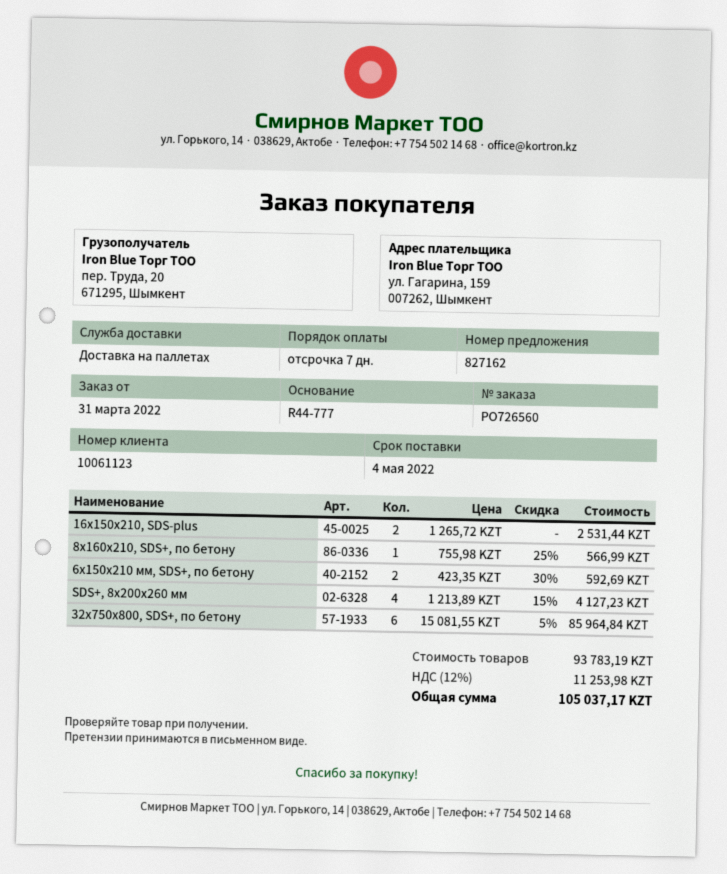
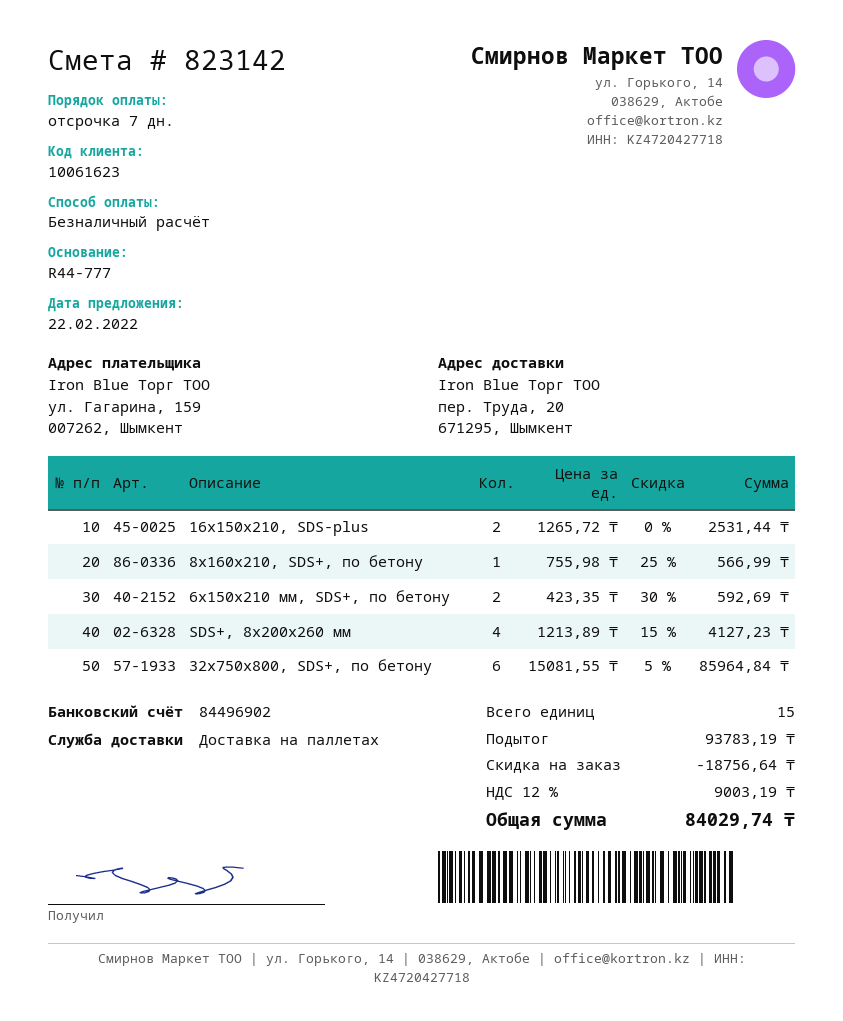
quote number: 827162 -> 823142
customer number: 10061123 -> 10061623
discount: none -> 18756.64
tax: 12% = 11253.98 -> 12% = 9003.19
total: 105037.17 -> 84029.74

